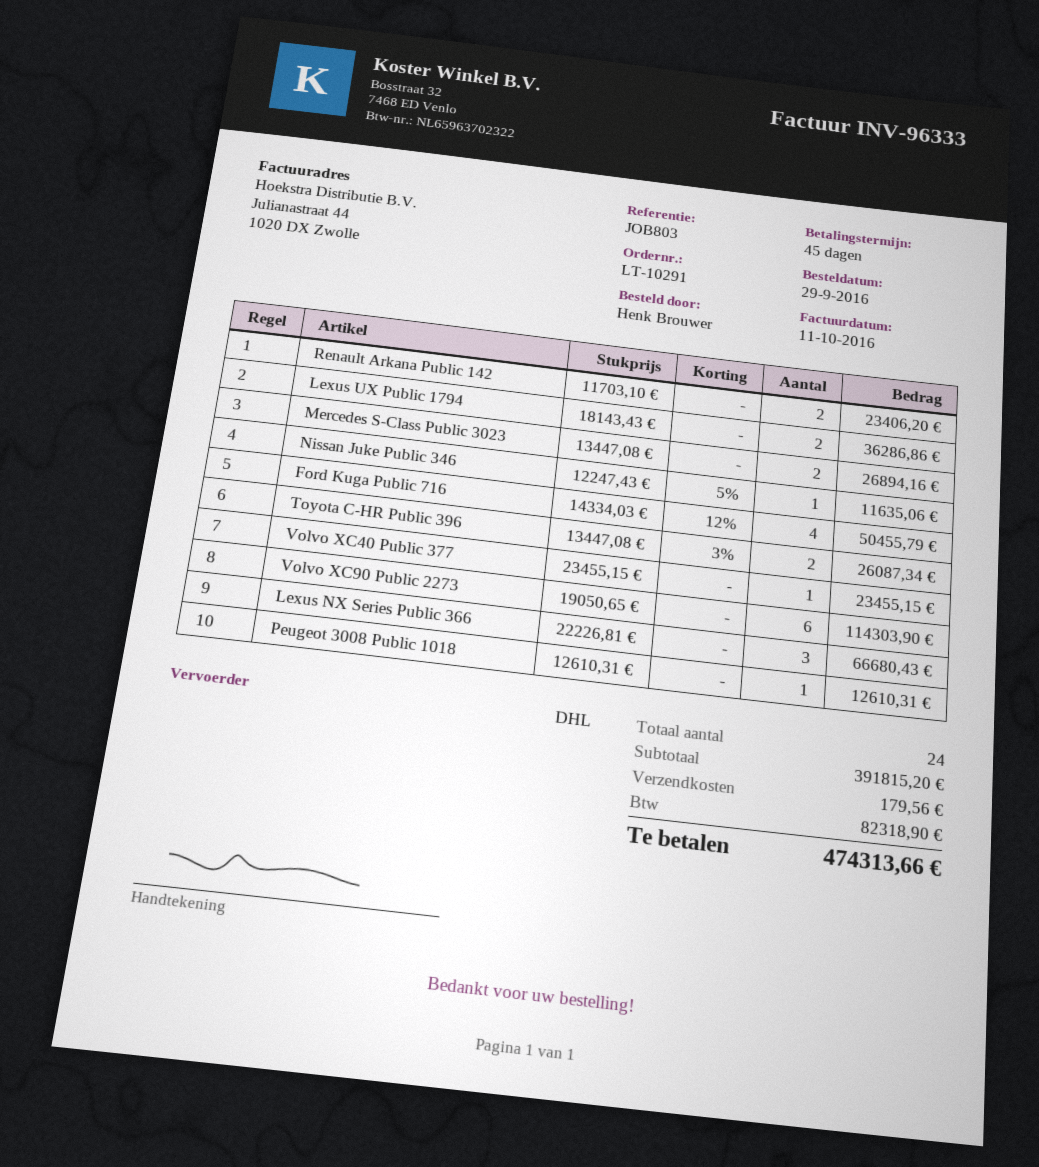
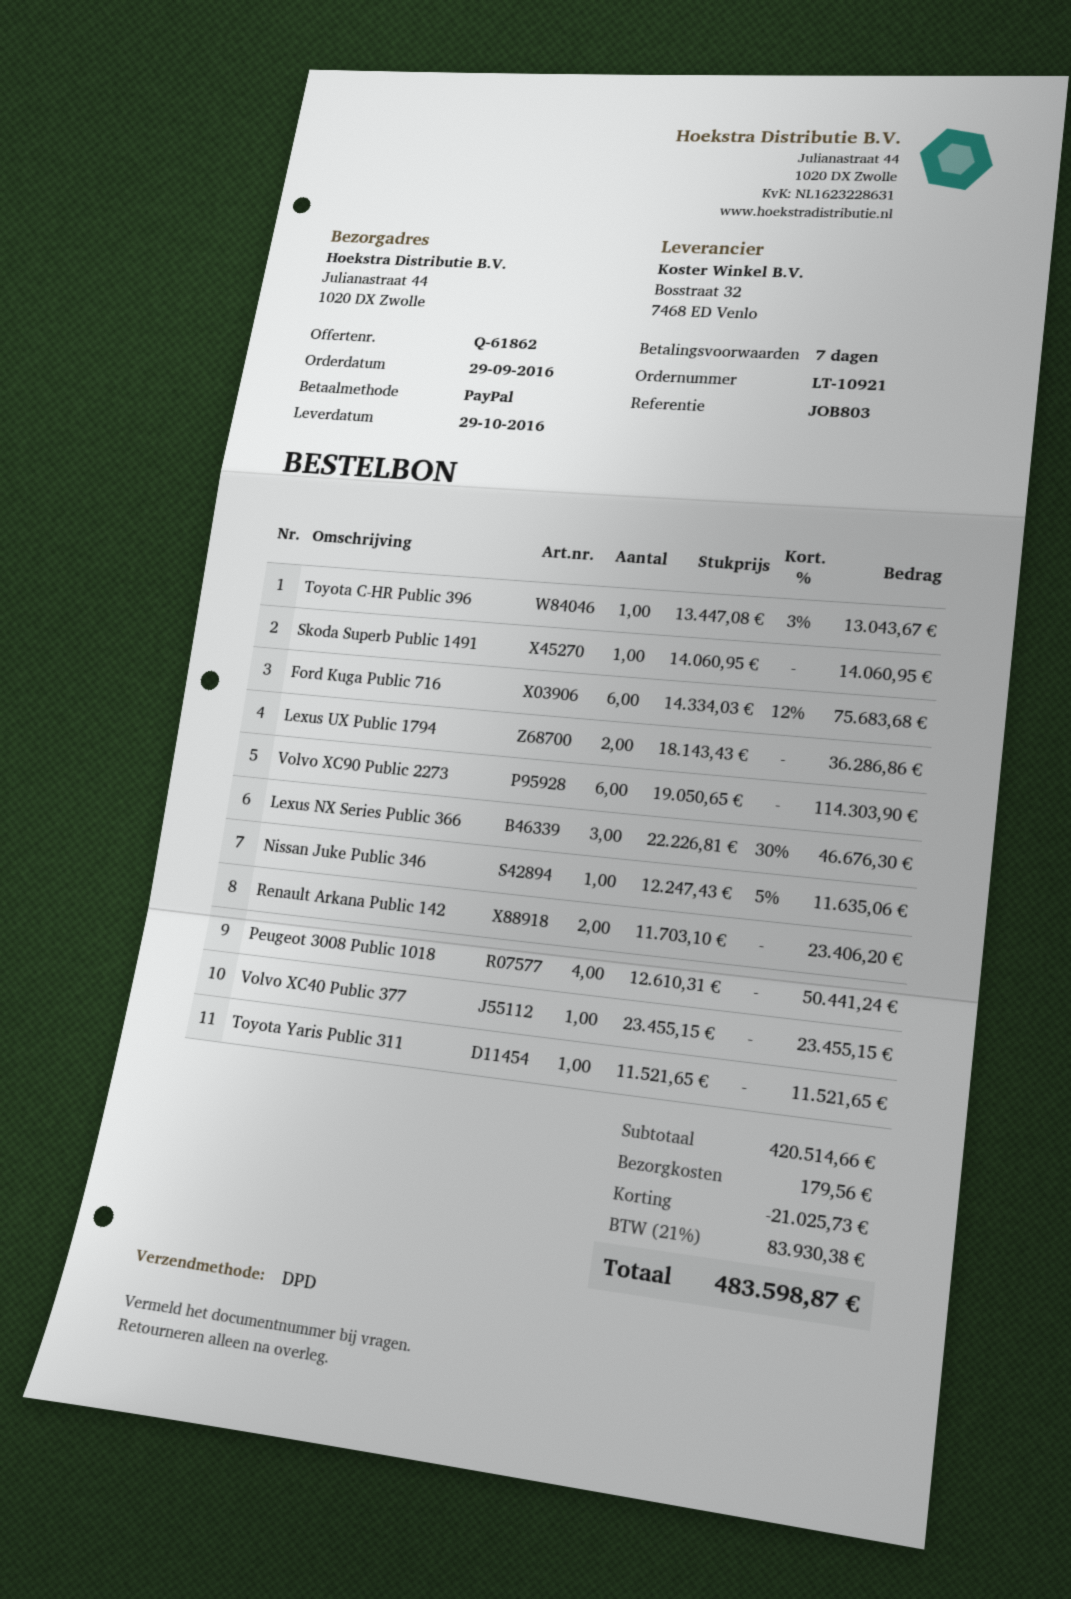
order number: LT-10291 -> LT-10921
payment terms: 45 days -> 7 days
shipping method: DHL -> DPD
Mercedes S-Class Public 3023: 2 x 13447.08 = 26894.16 -> none
Ford Kuga Public 716: 4 x 14334.03 - 12% = 50455.79 -> 6 x 14334.03 - 12% = 75683.68
Toyota C-HR Public 396: 2 x 13447.08 - 3% = 26087.34 -> 1 x 13447.08 - 3% = 13043.67
Lexus NX Series Public 366: 3 x 22226.81 = 66680.43 -> 3 x 22226.81 - 30% = 46676.30
Peugeot 3008 Public 1018: 1 x 12610.31 = 12610.31 -> 4 x 12610.31 = 50441.24
Skoda Superb Public 1491: none -> 1 x 14060.95 = 14060.95
Toyota Yaris Public 311: none -> 1 x 11521.65 = 11521.65
subtotal: 391815.20 -> 420514.66
discount: none -> 21025.73
tax: 82318.90 -> 83930.38
total: 474313.66 -> 483598.87

